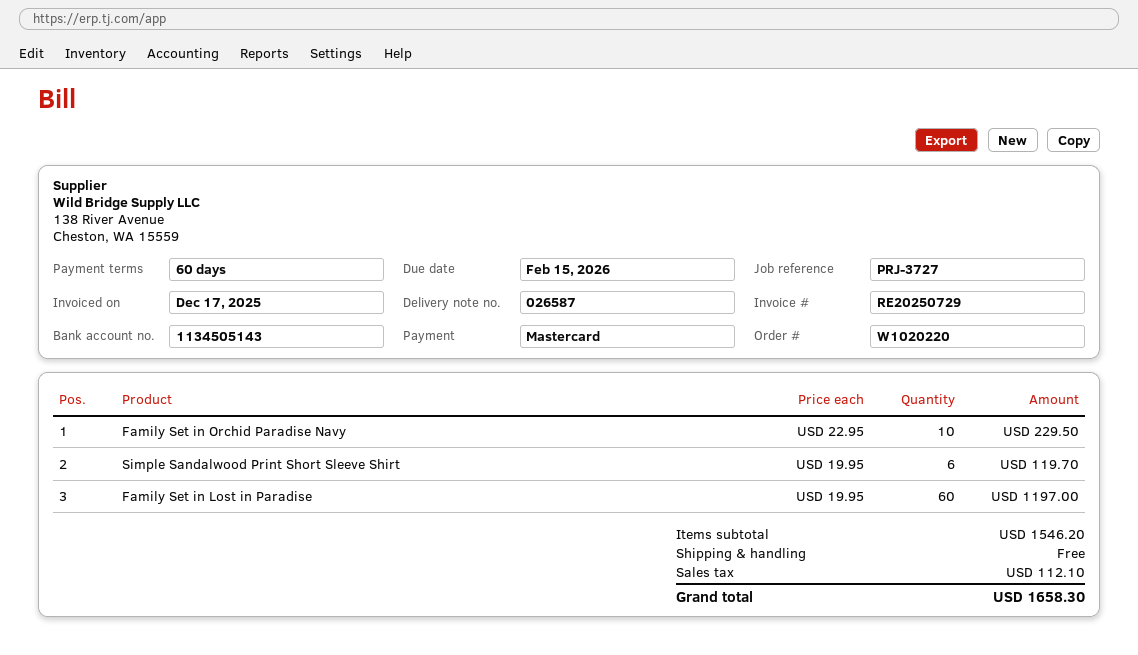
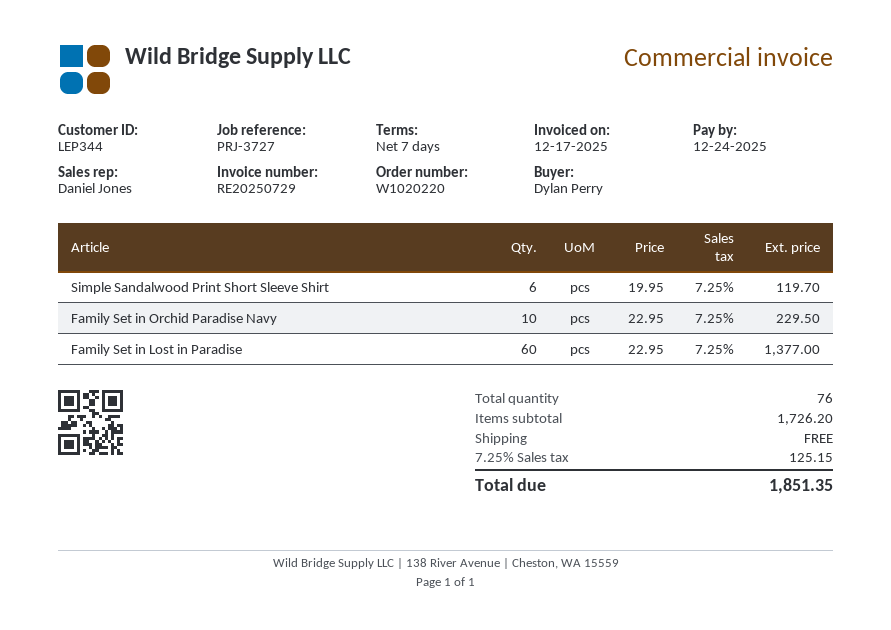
payment terms: 60 days -> 7 days
due date: 2026-02-15 -> 2025-12-24
Family Set in Lost in Paradise: 60 x 19.95 = 1197.00 -> 60 x 22.95 = 1377.00
subtotal: 1546.20 -> 1726.20
tax: 112.10 -> 125.15
total: 1658.30 -> 1851.35

